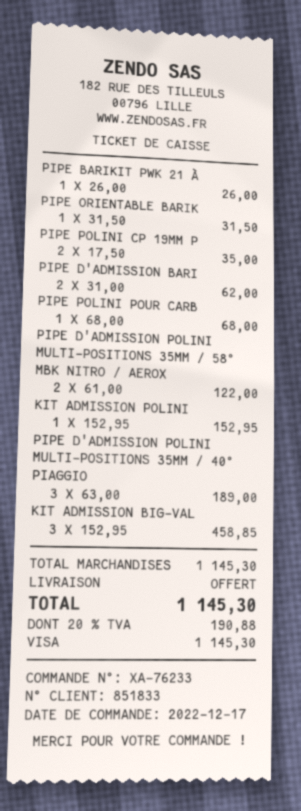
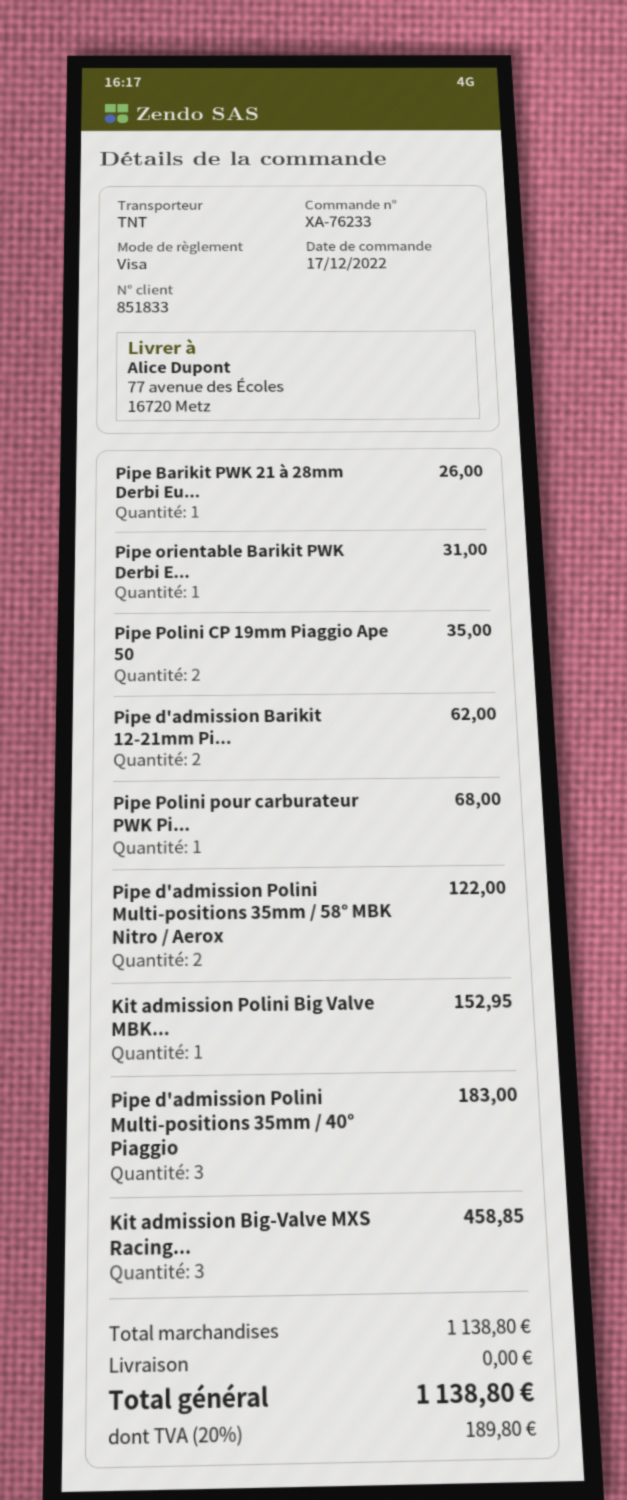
PIPE ORIENTABLE BARIK: 1 for 31.50 -> 1 for 31.00
PIPE D'ADMISSION POLINI MULTI-POSITIONS 35MM / 40° PIAGGIO: 3 for 189.00 -> 3 for 183.00
subtotal: 1145.30 -> 1138.80
tax: 20% = 190.88 -> 20% = 189.80
total: 1145.30 -> 1138.80

